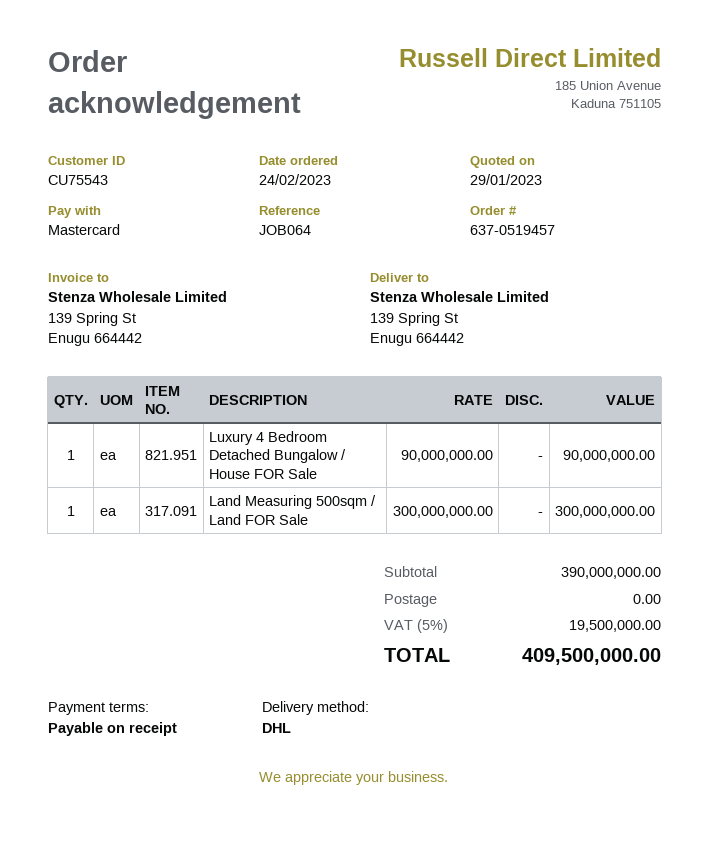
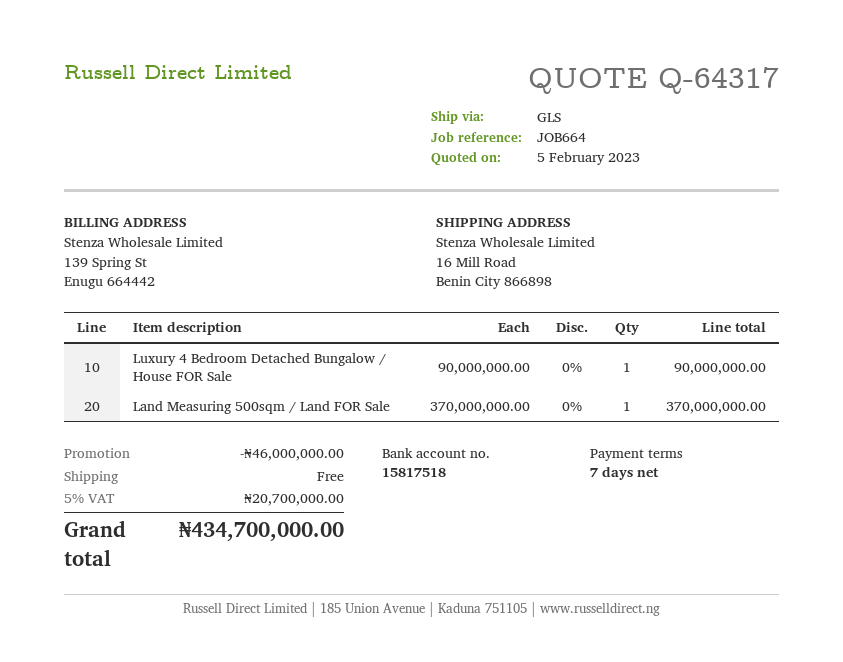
quote date: 2023-01-29 -> 2023-02-05
payment terms: on receipt -> 7 days
reference: JOB064 -> JOB664
shipping method: DHL -> GLS
ship to: 139 Spring St, Enugu 664442 -> 16 Mill Road, Benin City 866898
Land Measuring 500sqm / Land FOR Sale: 1 x 300000000.00 = 300000000.00 -> 1 x 370000000.00 = 370000000.00
discount: none -> 46000000.00
tax: 5% = 19500000.00 -> 5% = 20700000.00
total: 409500000.00 -> 434700000.00

